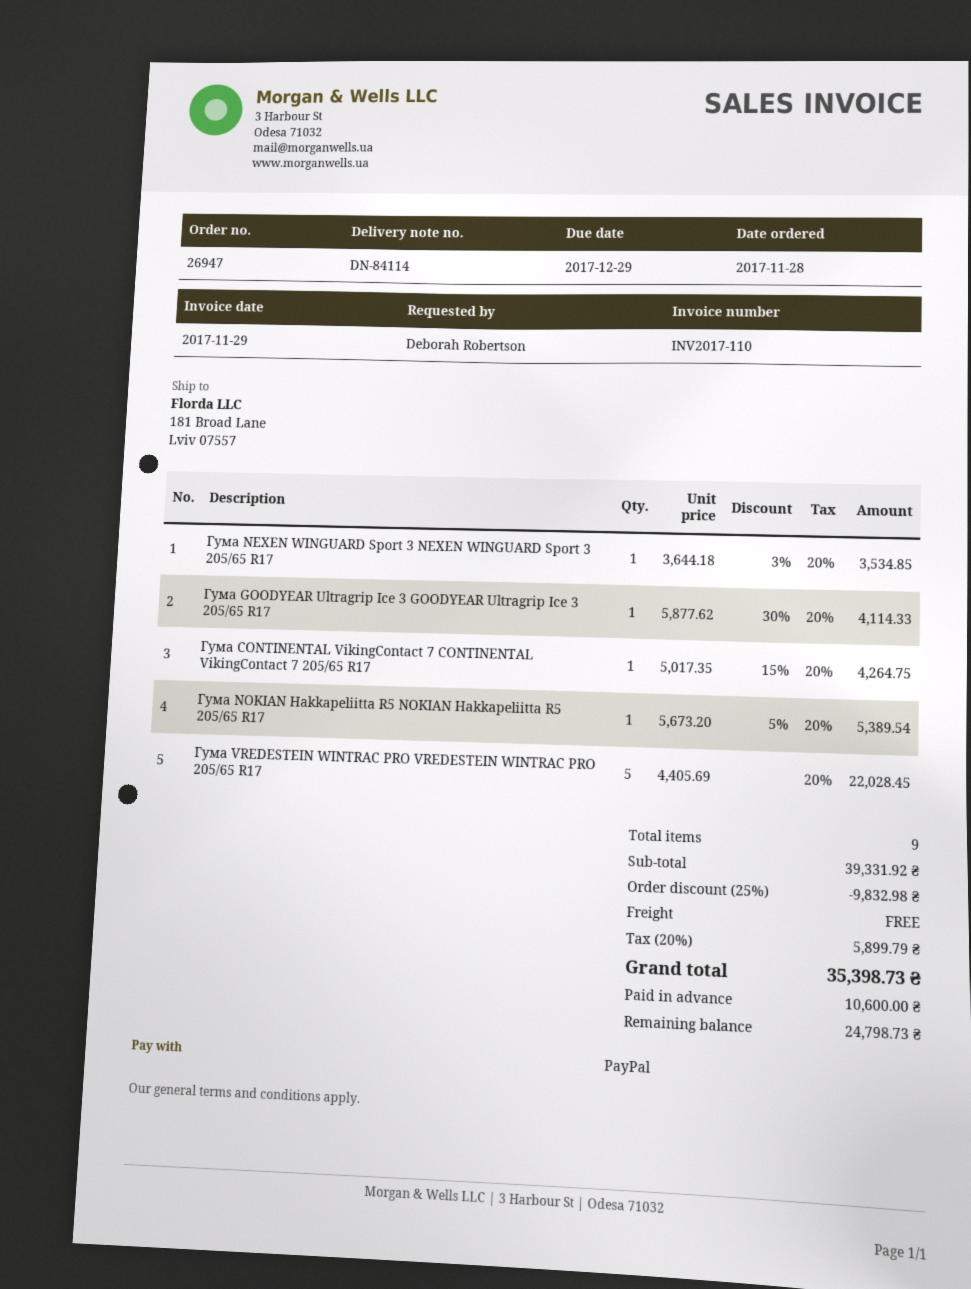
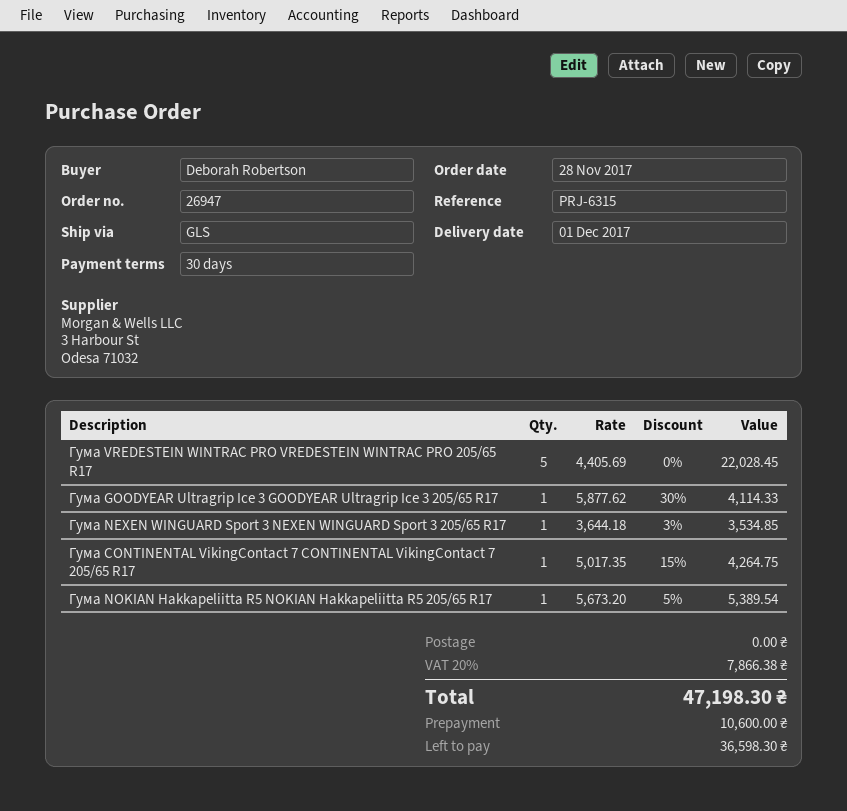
discount: 25% = 9832.98 -> none
tax: 20% = 5899.79 -> 20% = 7866.38
total: 35398.73 -> 47198.30
balance: 24798.73 -> 36598.30

